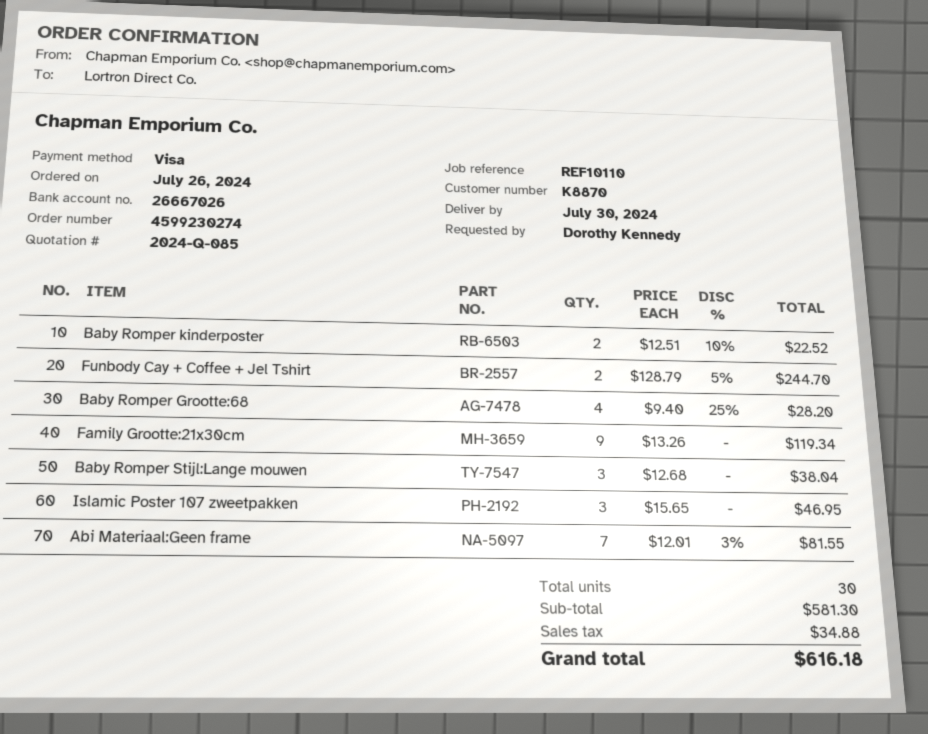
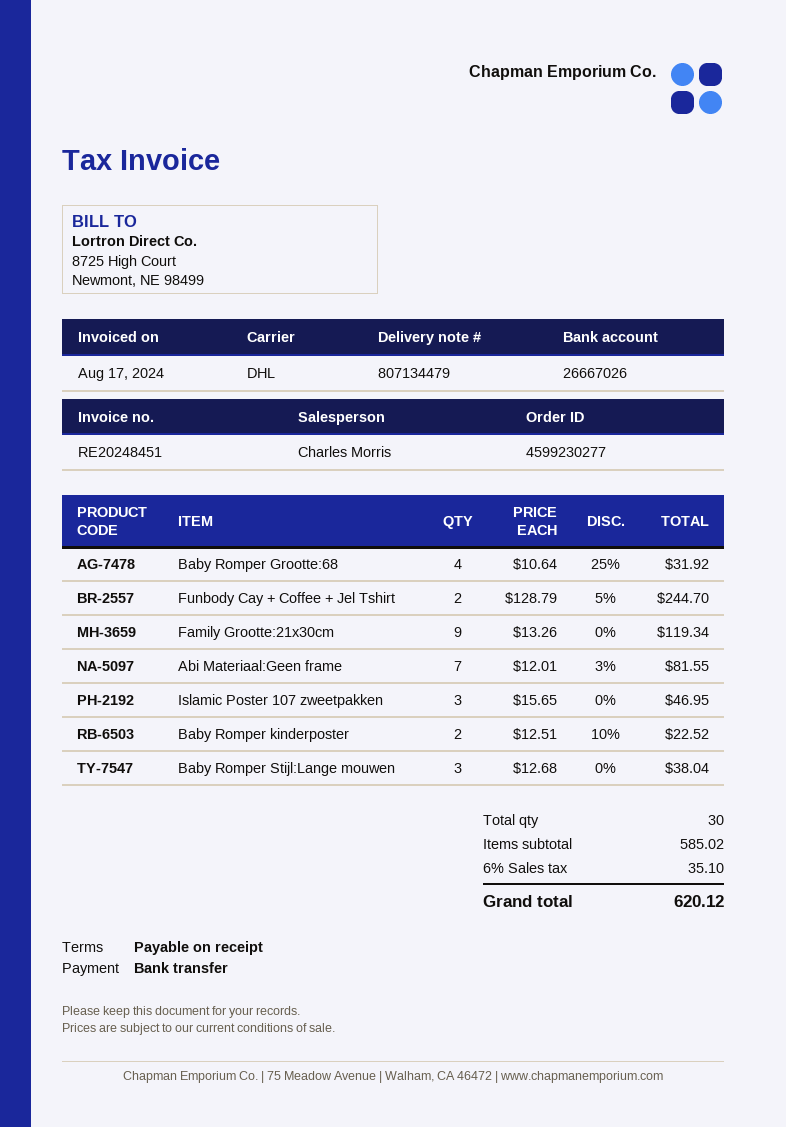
order number: 4599230274 -> 4599230277
payment method: Visa -> bank transfer
Baby Romper Grootte:68: 4 x 9.40 - 25% = 28.20 -> 4 x 10.64 - 25% = 31.92
subtotal: 581.30 -> 585.02
tax: 34.88 -> 35.10
total: 616.18 -> 620.12

